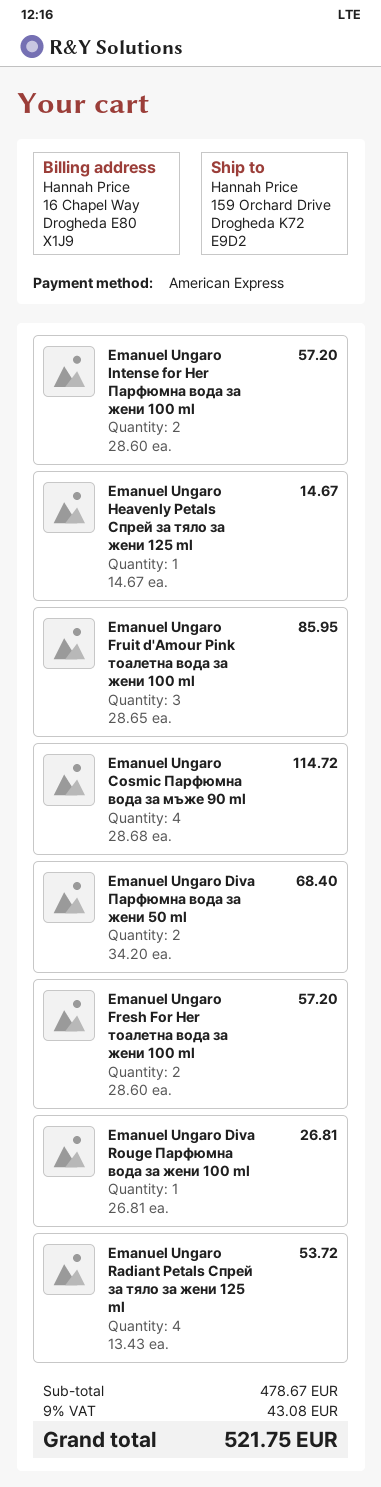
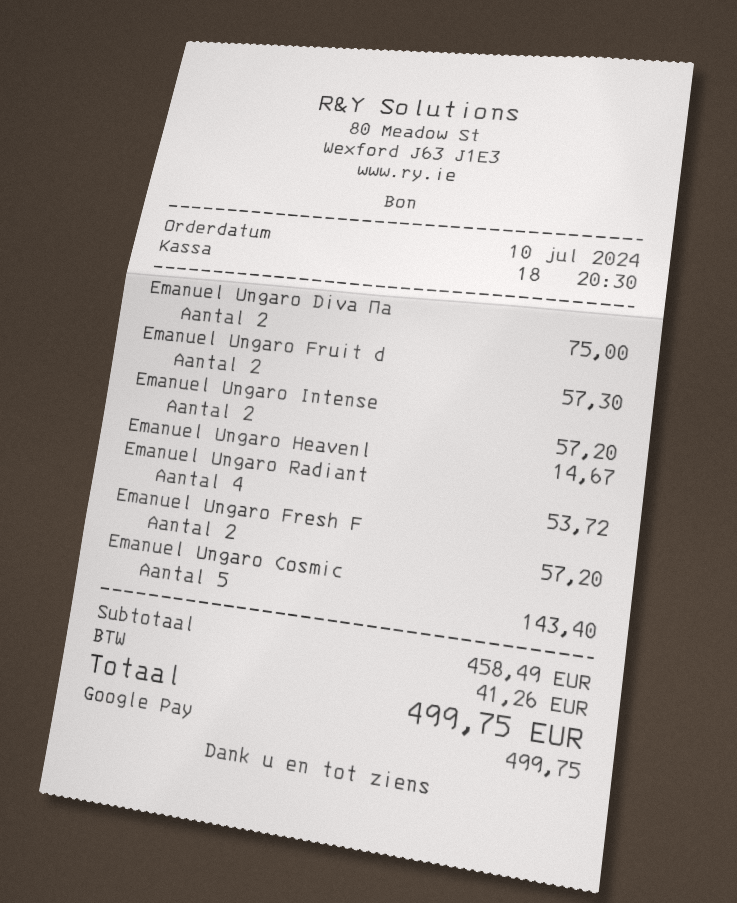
payment method: American Express -> Google Pay
Emanuel Ungaro Fruit d'Amour Pink тоалетна вода за жени 100 ml: 3 for 85.95 -> 2 for 57.30
Emanuel Ungaro Cosmic Парфюмна вода за мъже 90 ml: 4 for 114.72 -> 5 for 143.40
Emanuel Ungaro Diva Парфюмна вода за жени 50 ml: 2 for 68.40 -> 2 for 75.00
Emanuel Ungaro Diva Rouge Парфюмна вода за жени 100 ml: 1 for 26.81 -> none
subtotal: 478.67 -> 458.49
tax: 43.08 -> 41.26
total: 521.75 -> 499.75

